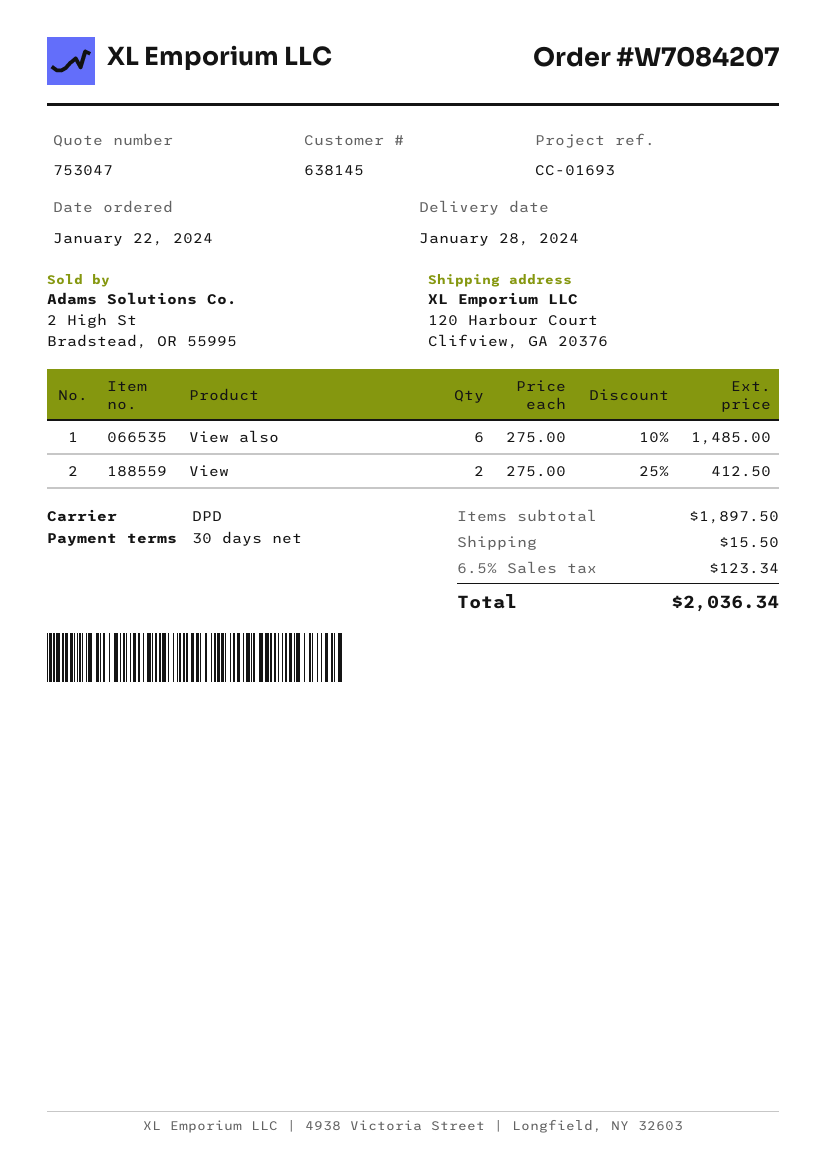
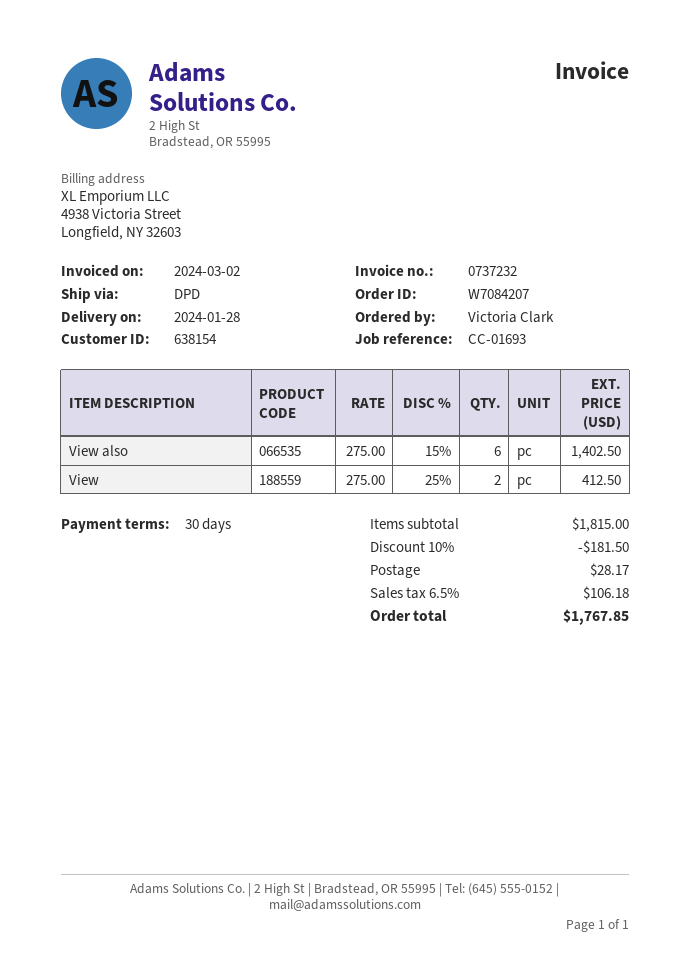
customer number: 638145 -> 638154
View also: 6 x 275.00 - 10% = 1485.00 -> 6 x 275.00 - 15% = 1402.50
subtotal: 1897.50 -> 1815.00
discount: none -> 10% = 181.50
shipping: 15.50 -> 28.17
tax: 6.5% = 123.34 -> 6.5% = 106.18
total: 2036.34 -> 1767.85

